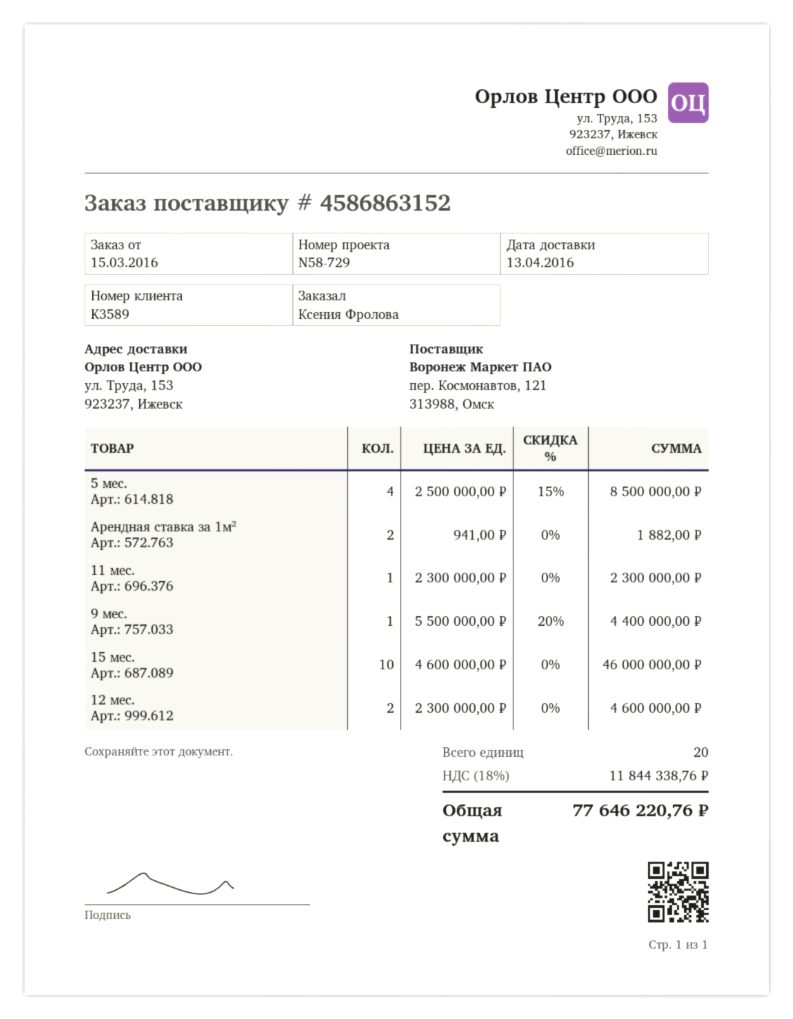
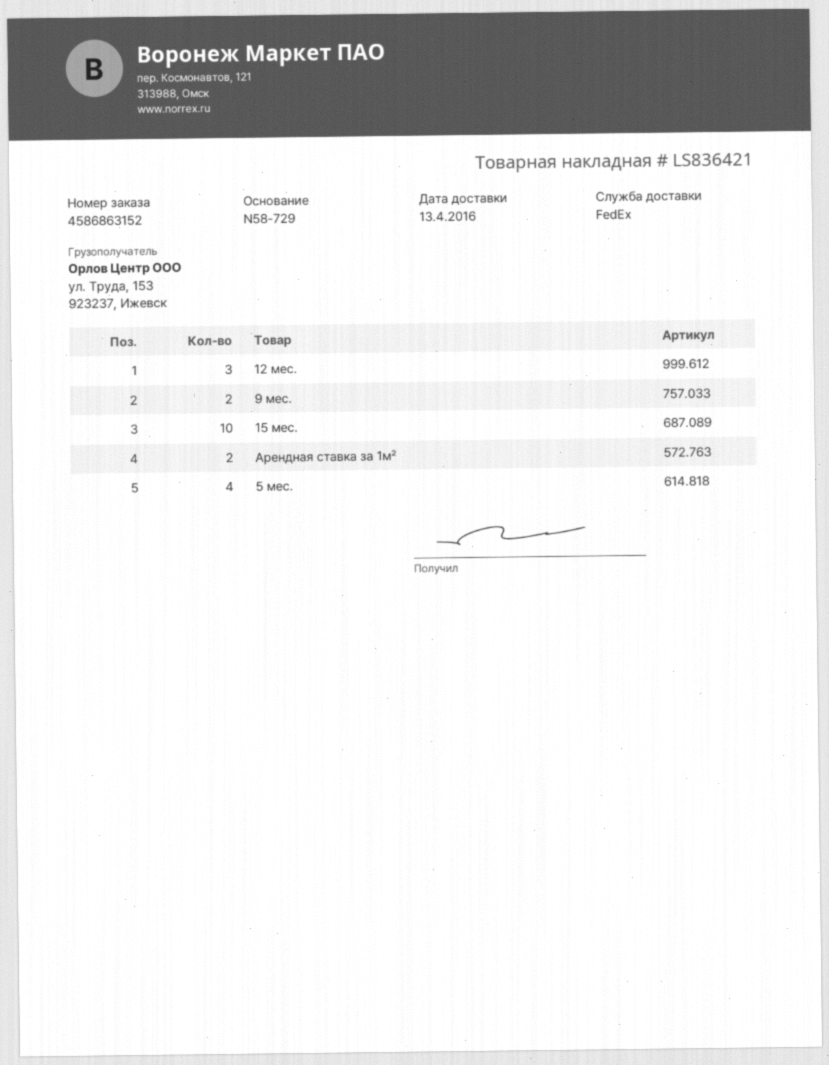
11 мес.: 1 -> none
9 мес.: 1 -> 2
12 мес.: 2 -> 3

